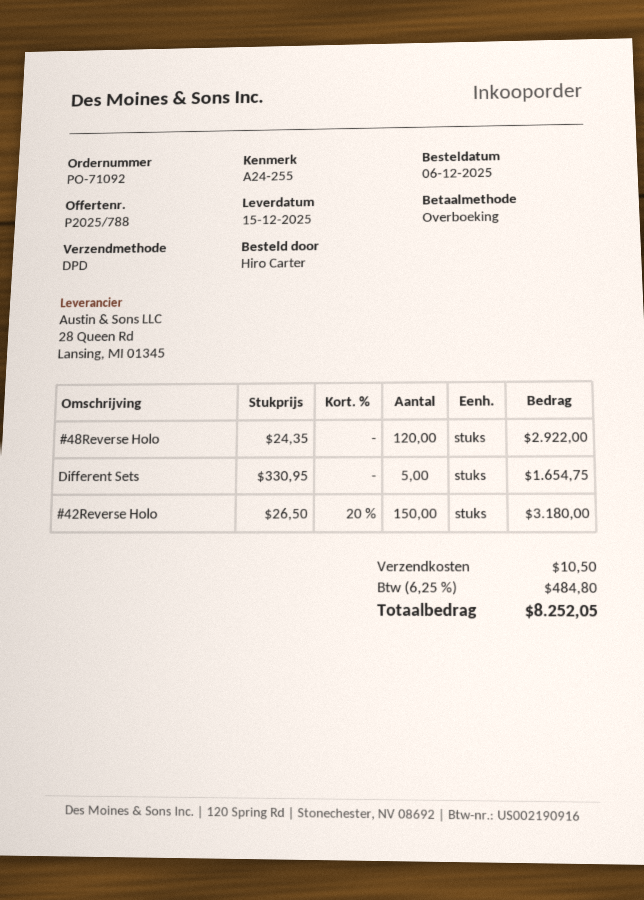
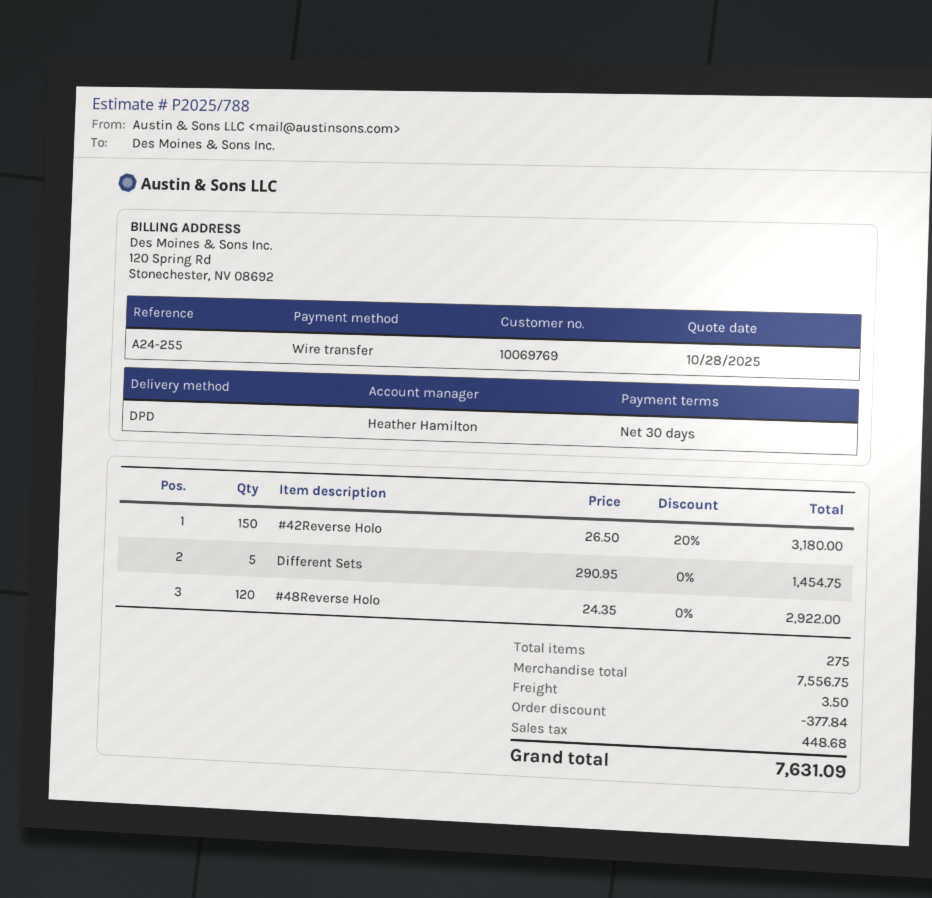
Different Sets: 5 x 330.95 = 1654.75 -> 5 x 290.95 = 1454.75
discount: none -> 377.84
shipping: 10.50 -> 3.50
tax: 484.80 -> 448.68
total: 8252.05 -> 7631.09

